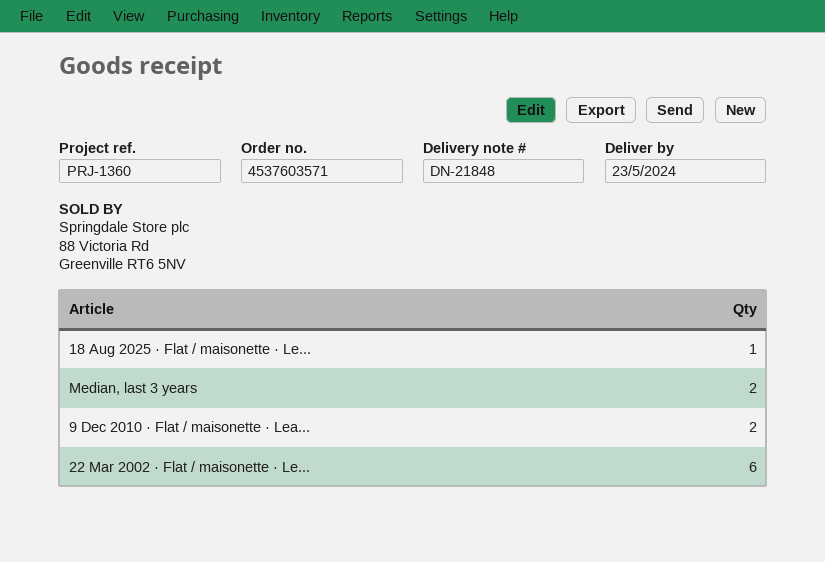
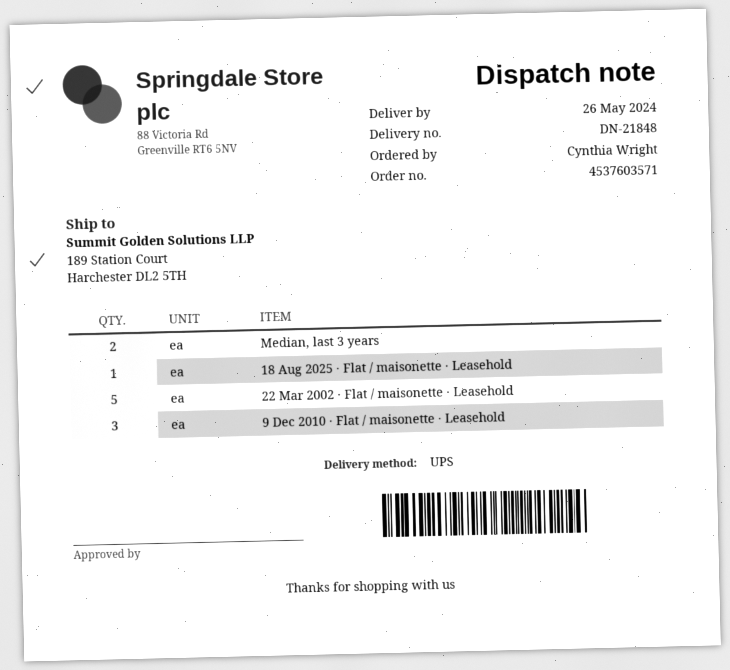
delivery date: 2024-05-23 -> 2024-05-26
9 Dec 2010 · Flat / maisonette · Lea...: 2 -> 3
22 Mar 2002 · Flat / maisonette · Le...: 6 -> 5

